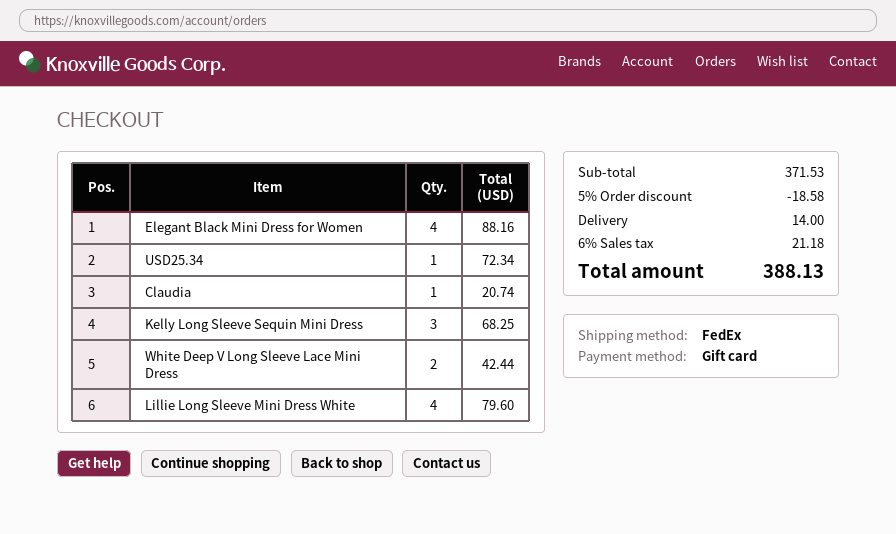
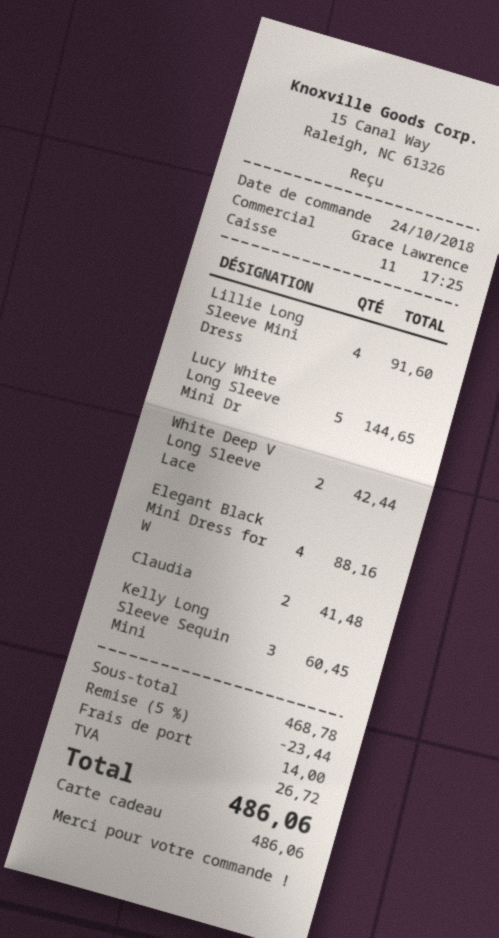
USD25.34: 1 for 72.34 -> none
Claudia: 1 for 20.74 -> 2 for 41.48
Kelly Long Sleeve Sequin Mini Dress: 3 for 68.25 -> 3 for 60.45
Lillie Long Sleeve Mini Dress White: 4 for 79.60 -> 4 for 91.60
Lucy White Long Sleeve Mini Dr: none -> 5 for 144.65
subtotal: 371.53 -> 468.78
discount: 5% = 18.58 -> 5% = 23.44
tax: 21.18 -> 26.72
total: 388.13 -> 486.06

